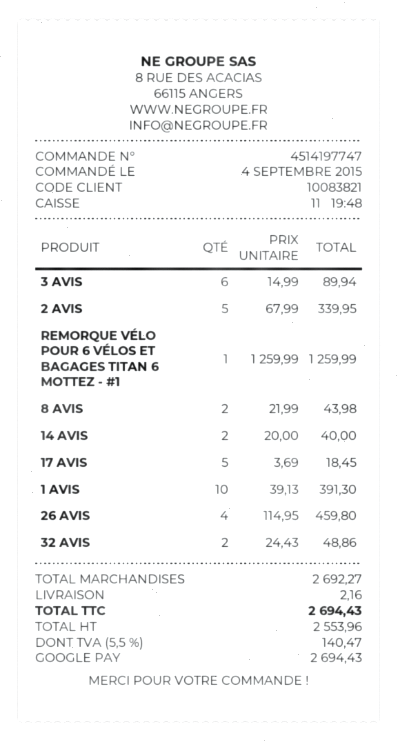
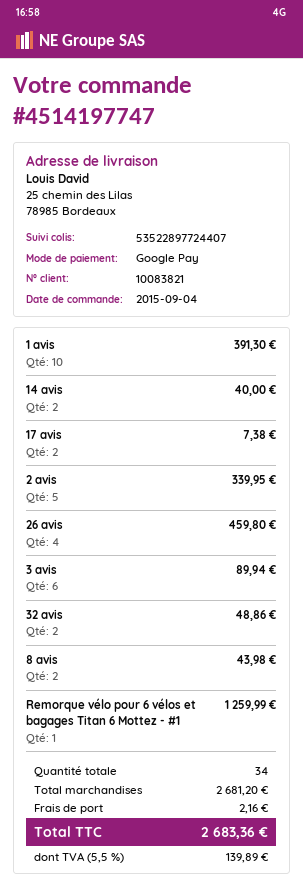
17 AVIS: 5 for 18.45 -> 2 for 7.38
subtotal: 2692.27 -> 2681.20
tax: 5.5% = 140.47 -> 5.5% = 139.89
total: 2694.43 -> 2683.36

